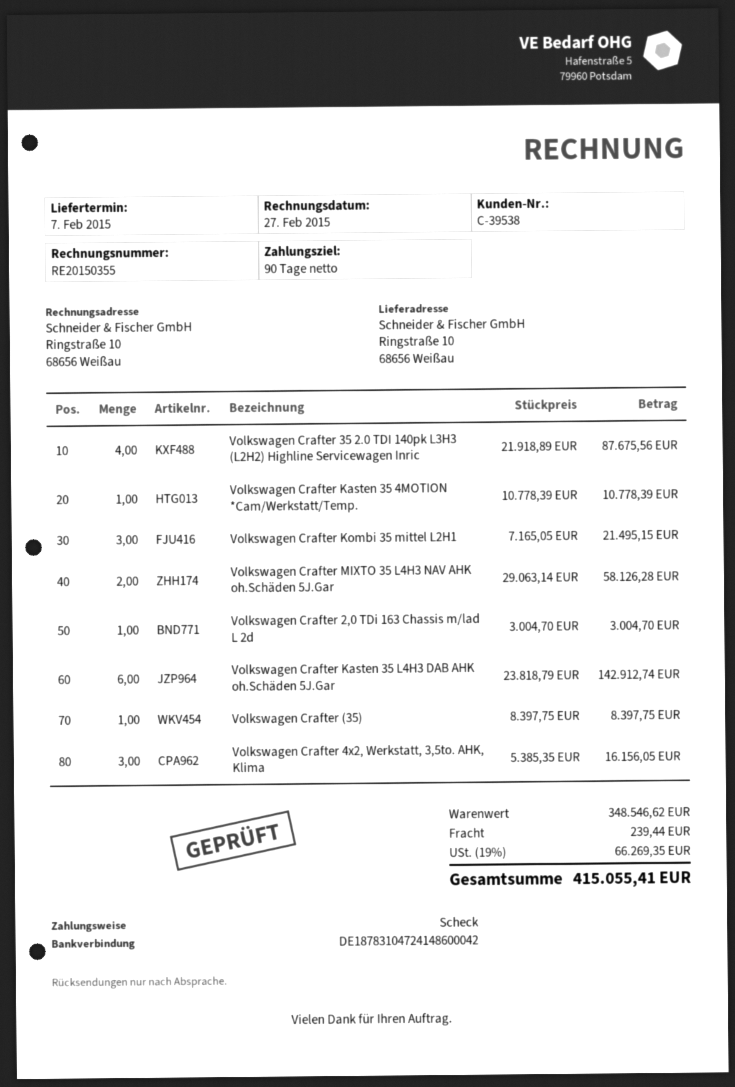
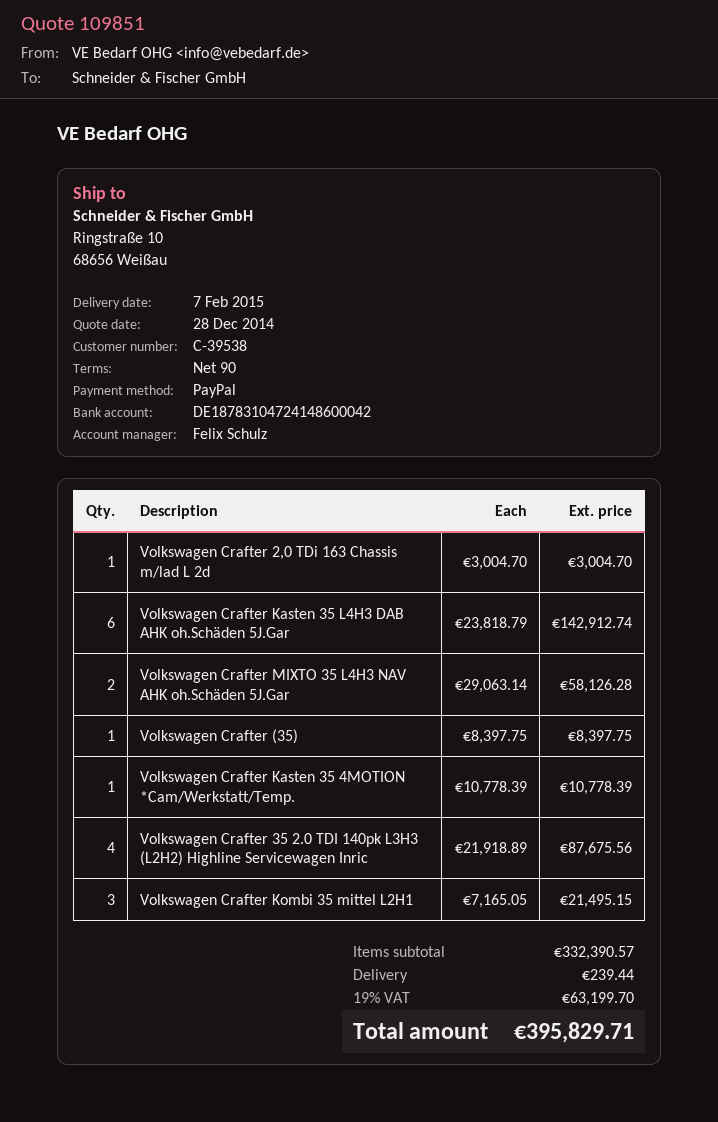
payment method: cheque -> PayPal
Volkswagen Crafter 4x2, Werkstatt, 3,5to. AHK, Klima: 3 x 5385.35 = 16156.05 -> none
subtotal: 348546.62 -> 332390.57
tax: 19% = 66269.35 -> 19% = 63199.70
total: 415055.41 -> 395829.71

